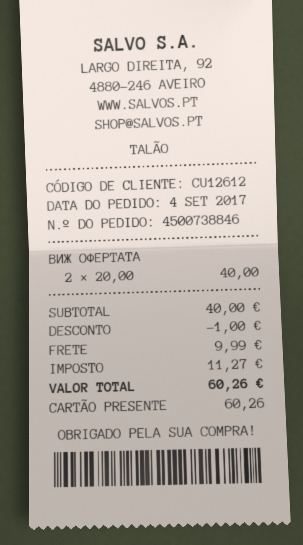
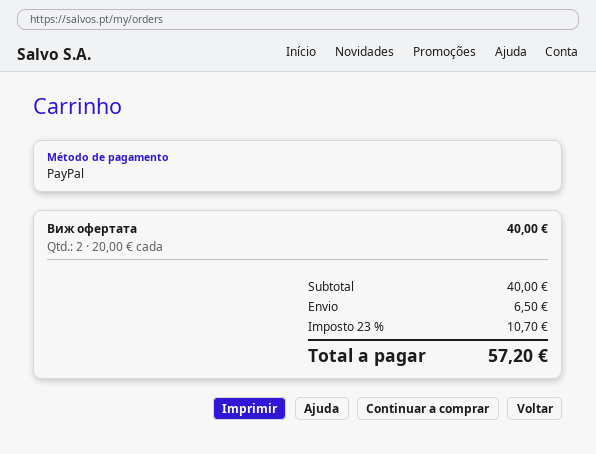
payment method: gift card -> PayPal
discount: 1.00 -> none
shipping: 9.99 -> 6.50
tax: 11.27 -> 10.70
total: 60.26 -> 57.20

